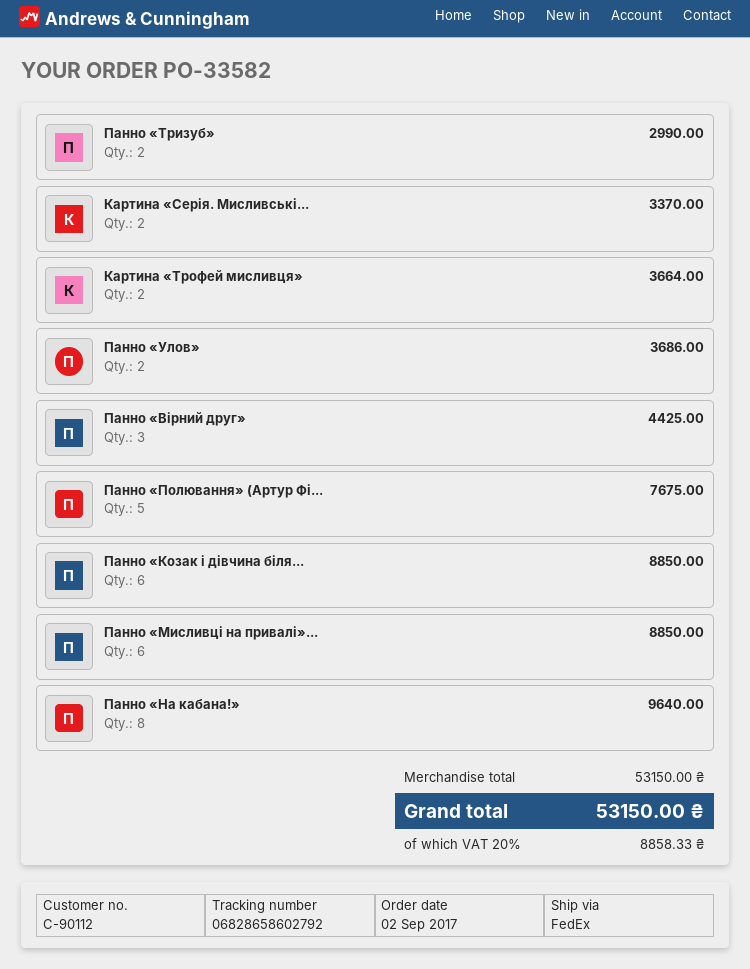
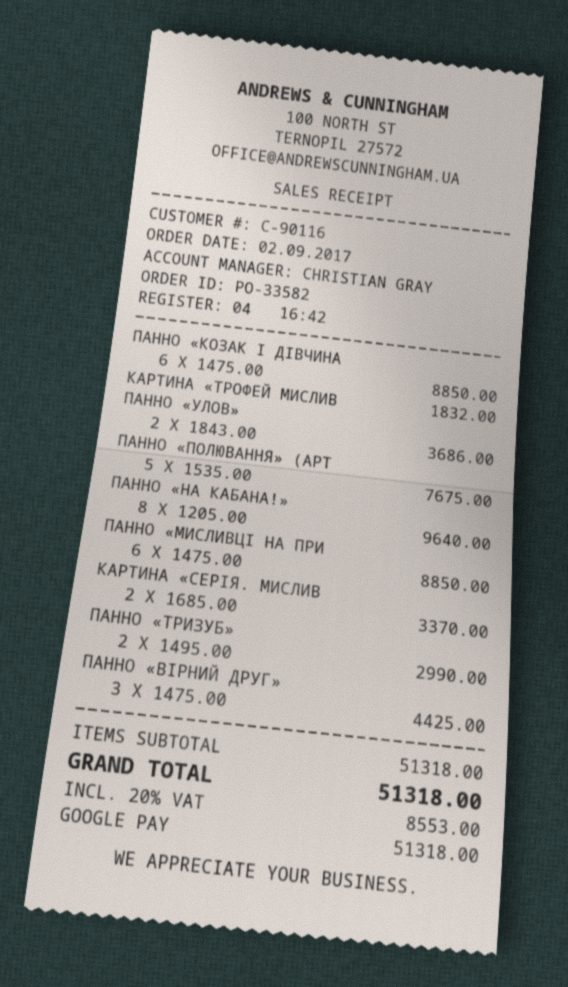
customer number: C-90112 -> C-90116
Картина «Трофей мисливця»: 2 for 3664.00 -> 1 for 1832.00
subtotal: 53150.00 -> 51318.00
tax: 20% = 8858.33 -> 20% = 8553.00
total: 53150.00 -> 51318.00

